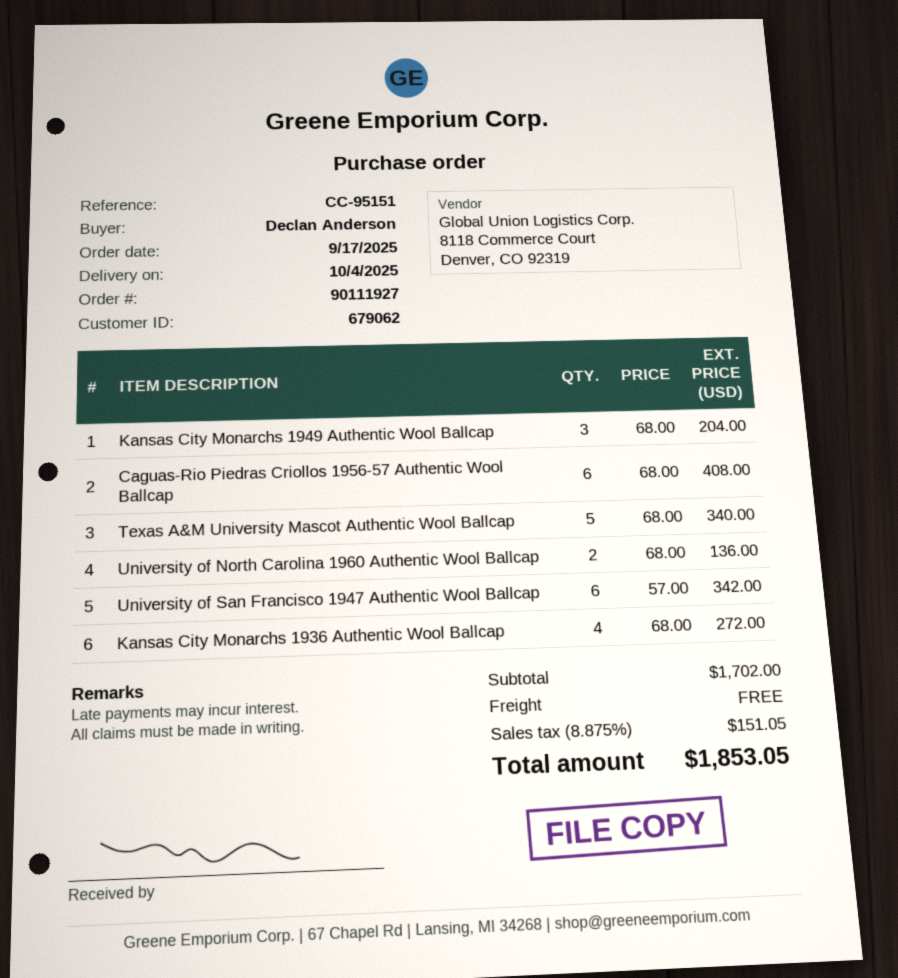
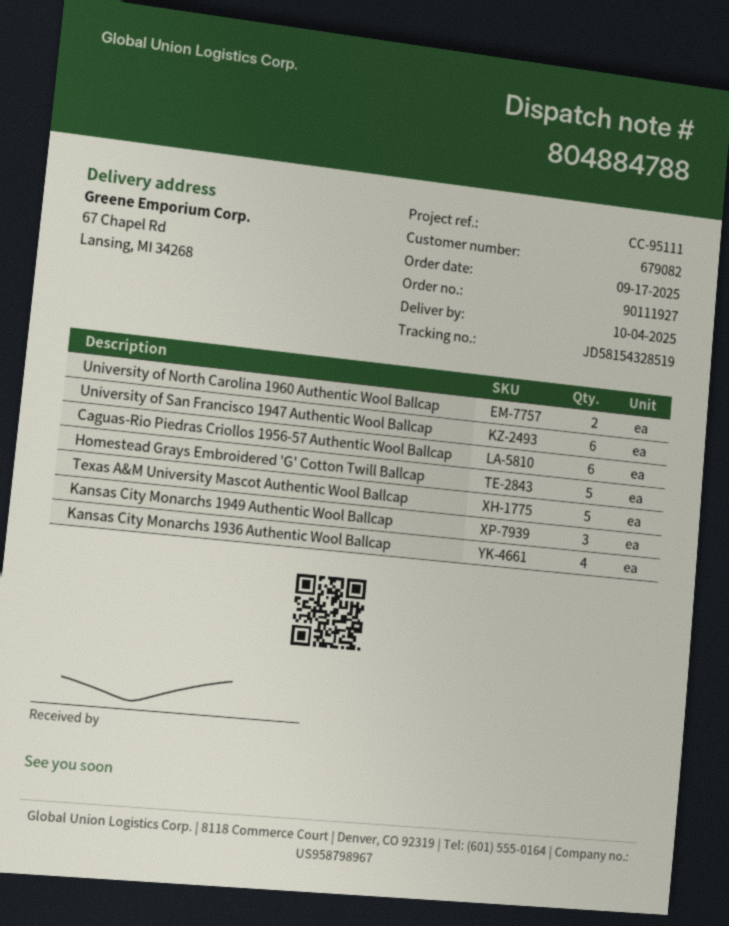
customer number: 679062 -> 679082
reference: CC-95151 -> CC-95111
Homestead Grays Embroidered 'G' Cotton Twill Ballcap: none -> 5

